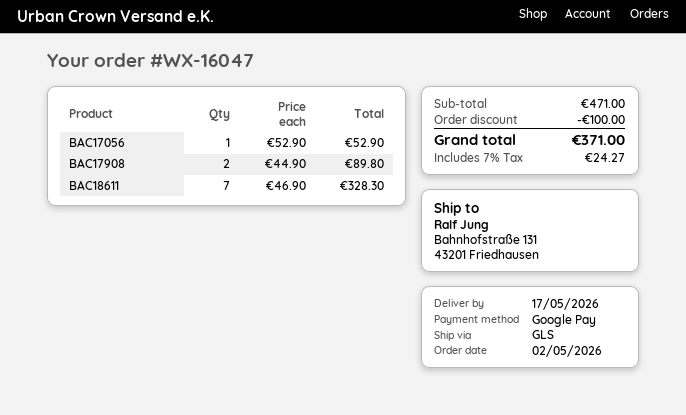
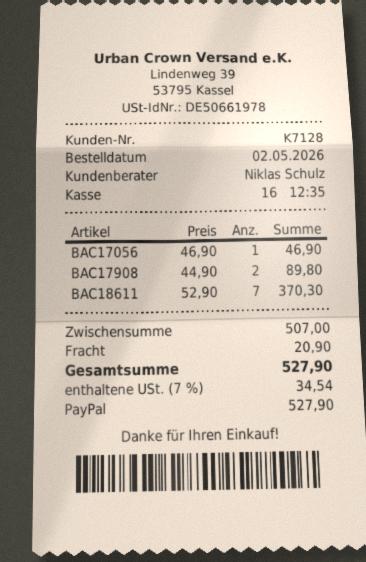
payment method: Google Pay -> PayPal
BAC17056: 1 x 52.90 = 52.90 -> 1 x 46.90 = 46.90
BAC18611: 7 x 46.90 = 328.30 -> 7 x 52.90 = 370.30
subtotal: 471.00 -> 507.00
discount: 100.00 -> none
shipping: none -> 20.90
tax: 7% = 24.27 -> 7% = 34.54
total: 371.00 -> 527.90

